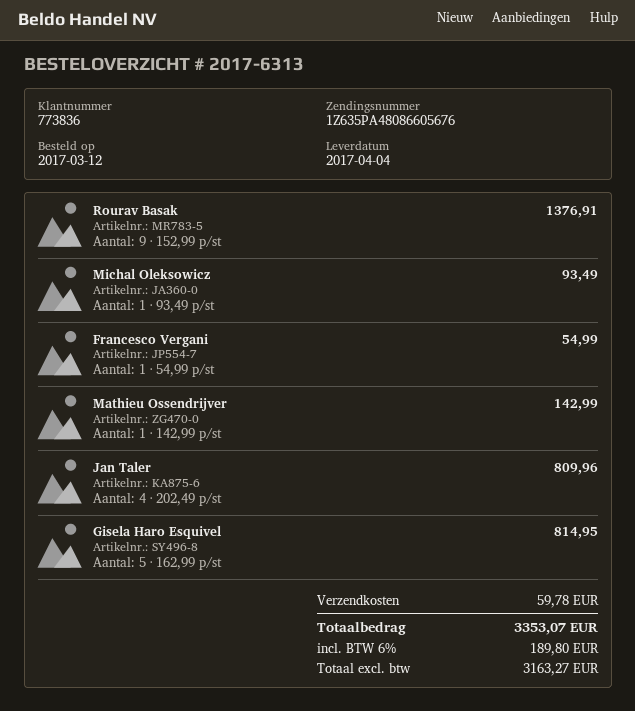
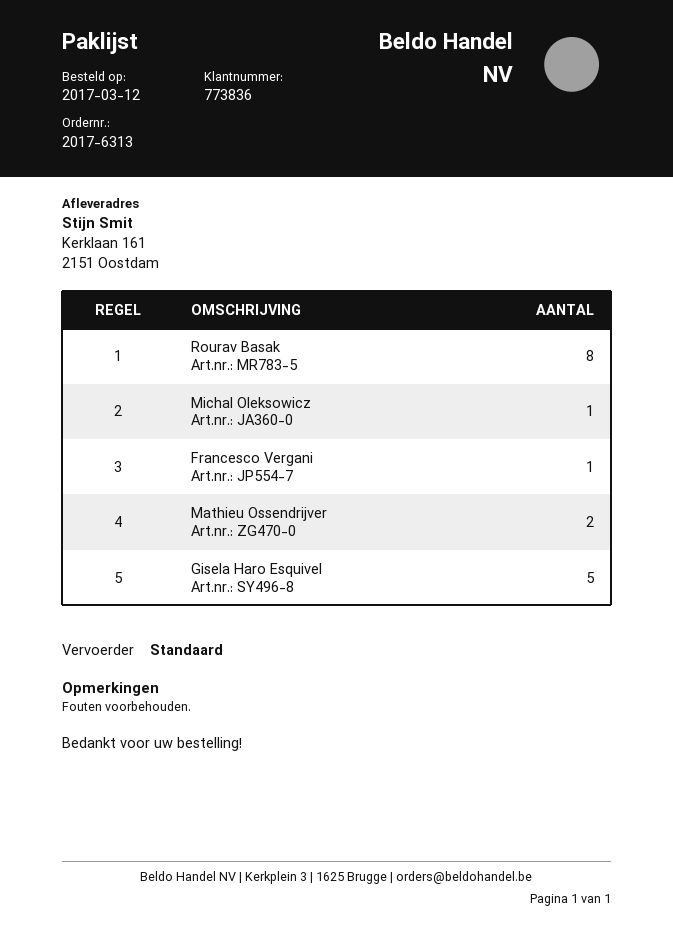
Rourav Basak: 9 -> 8
Mathieu Ossendrijver: 1 -> 2
Jan Taler: 4 -> none

